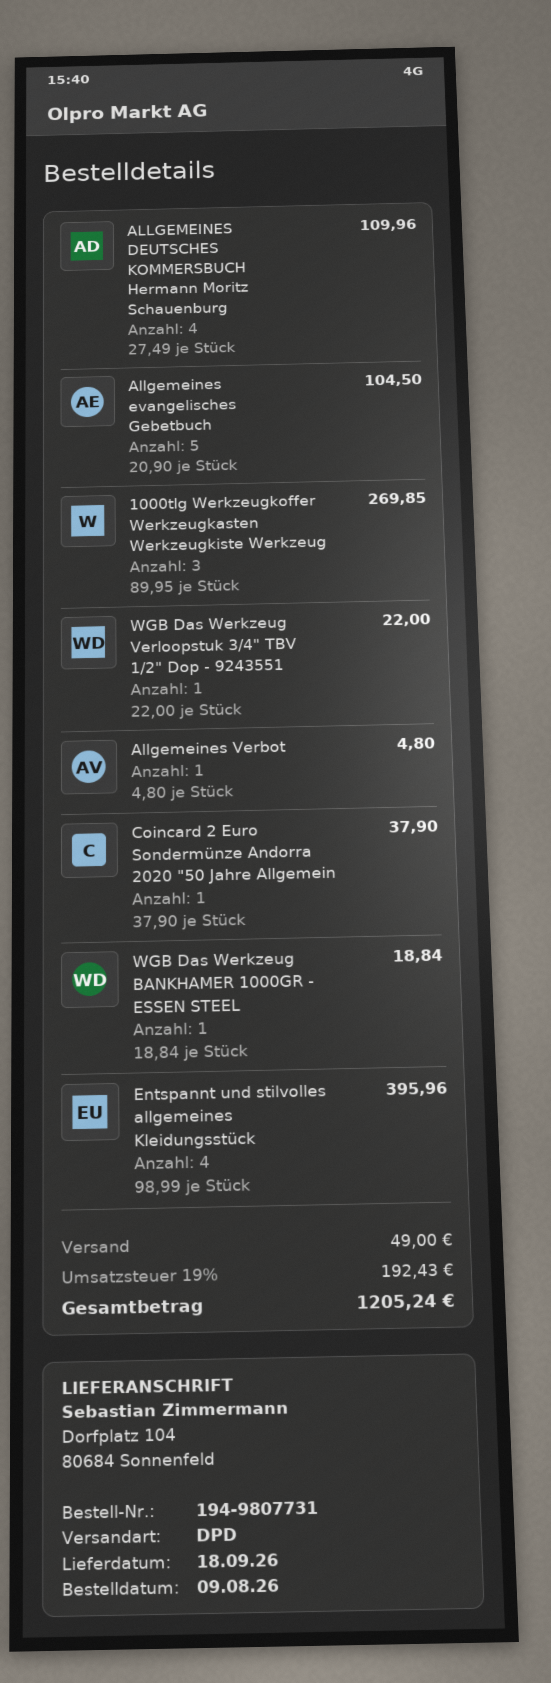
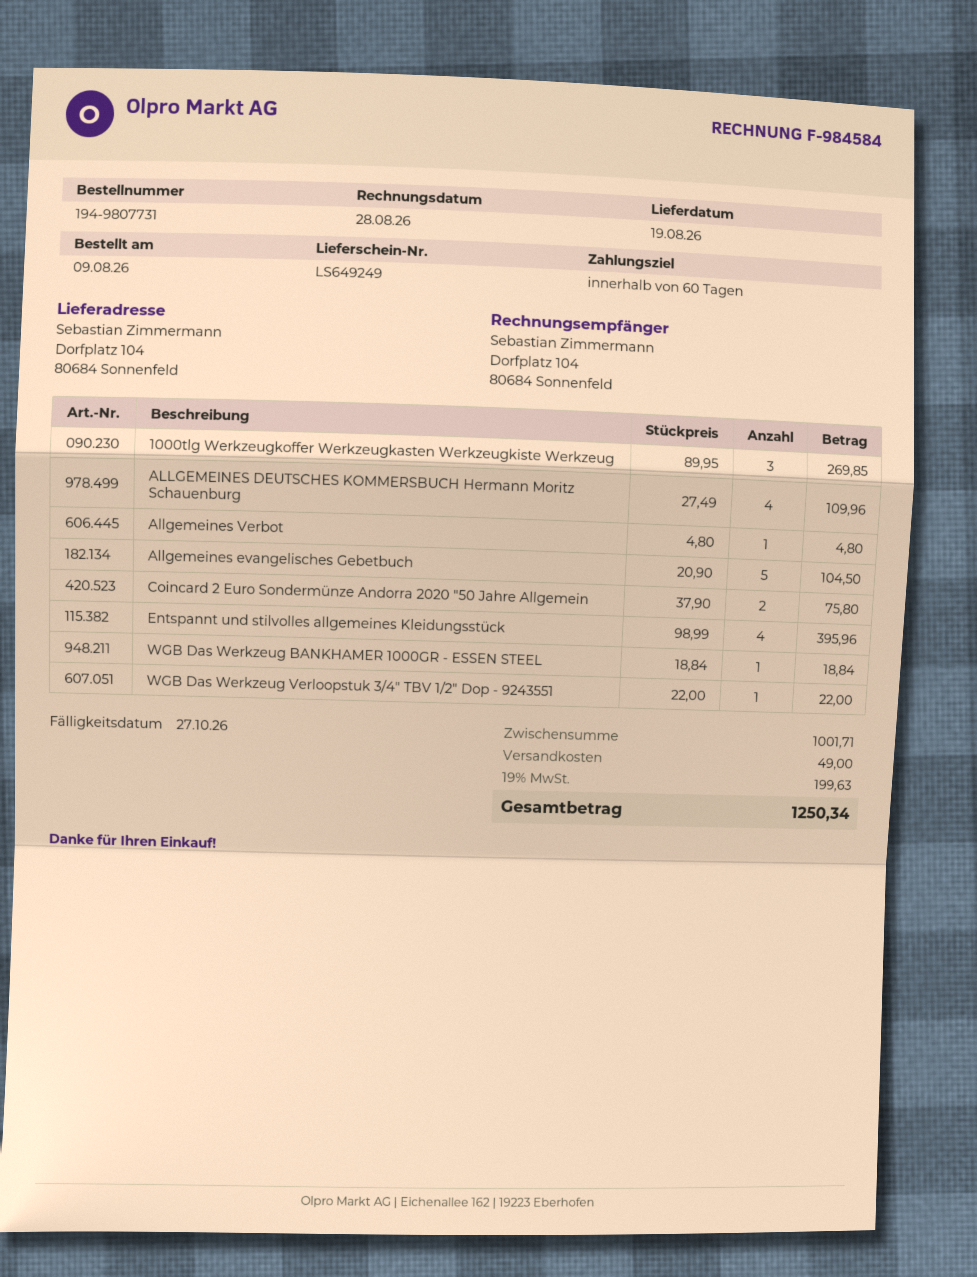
delivery date: 2026-09-18 -> 2026-08-19
Coincard 2 Euro Sondermünze Andorra 2020 "50 Jahre Allgemein: 1 x 37.90 = 37.90 -> 2 x 37.90 = 75.80
tax: 19% = 192.43 -> 19% = 199.63
total: 1205.24 -> 1250.34

